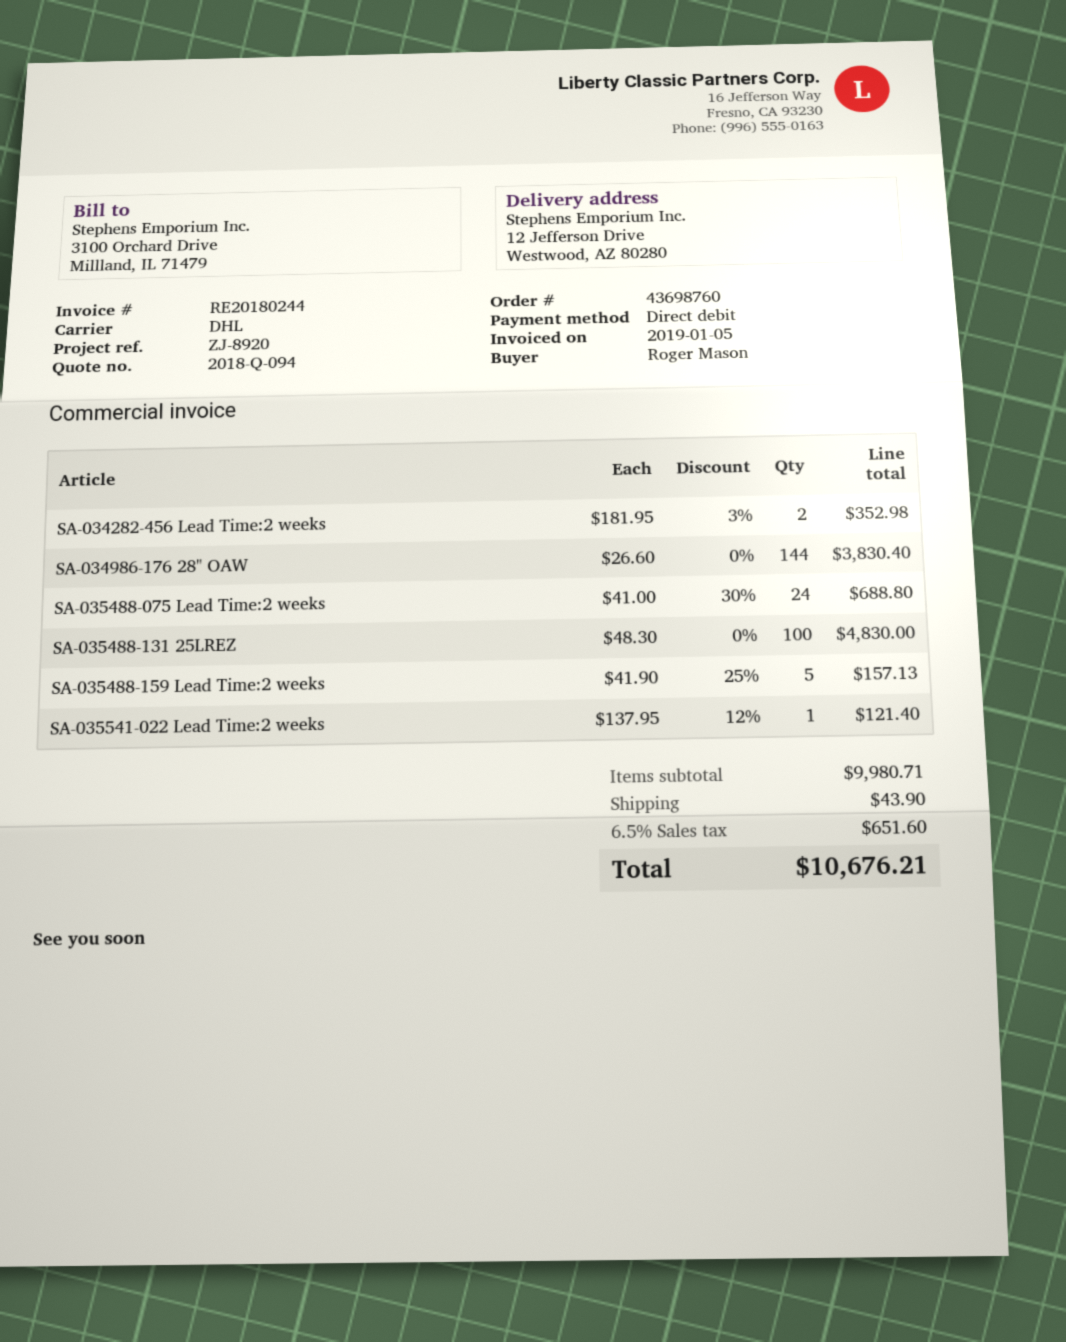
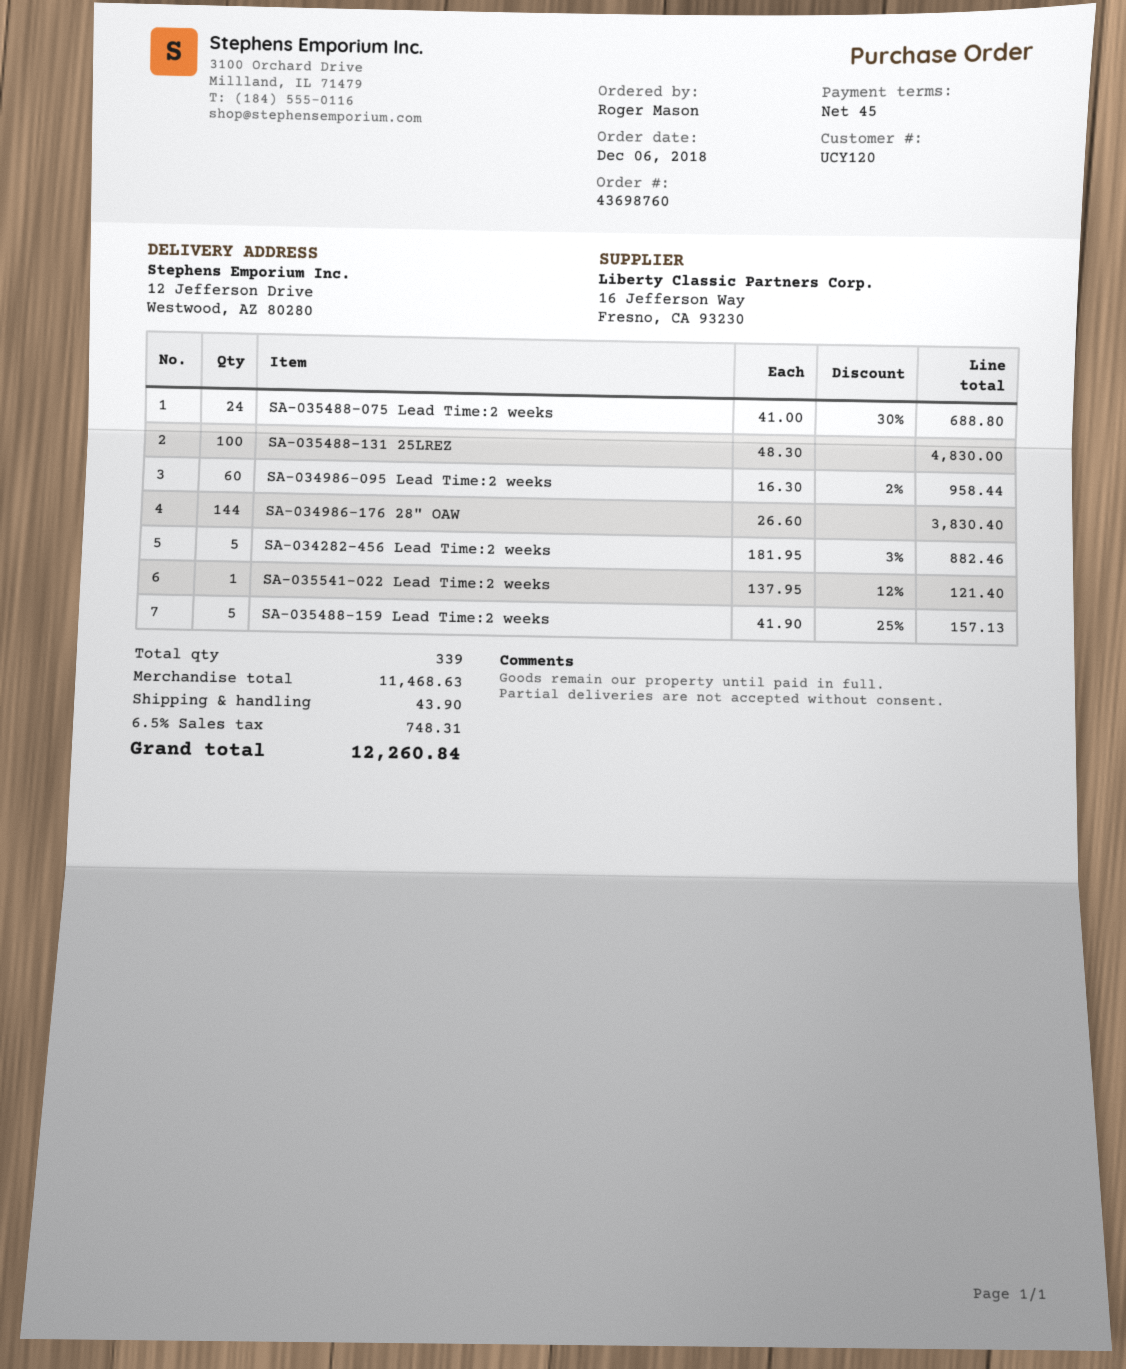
SA-034282-456 Lead Time:2 weeks: 2 x 181.95 - 3% = 352.98 -> 5 x 181.95 - 3% = 882.46
SA-034986-095 Lead Time:2 weeks: none -> 60 x 16.30 - 2% = 958.44
subtotal: 9980.71 -> 11468.63
tax: 6.5% = 651.60 -> 6.5% = 748.31
total: 10676.21 -> 12260.84

